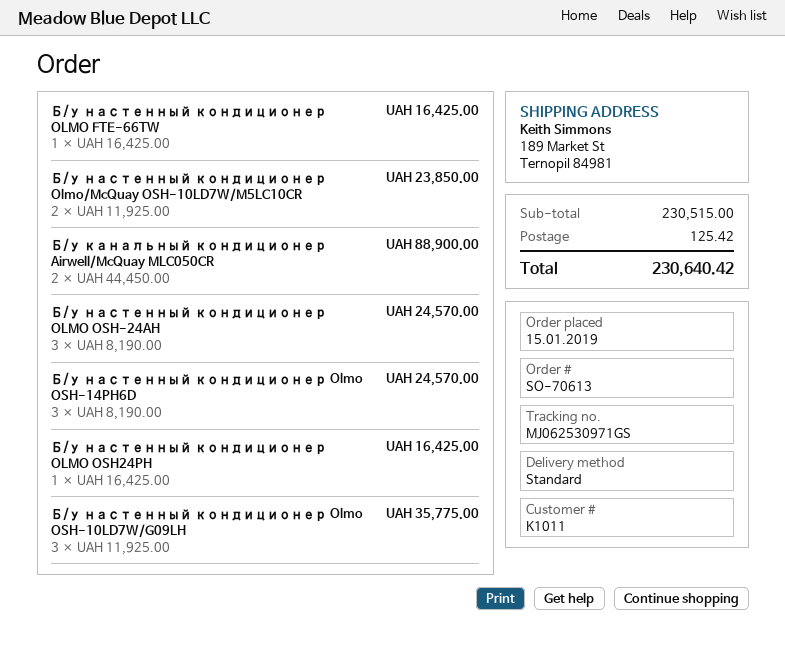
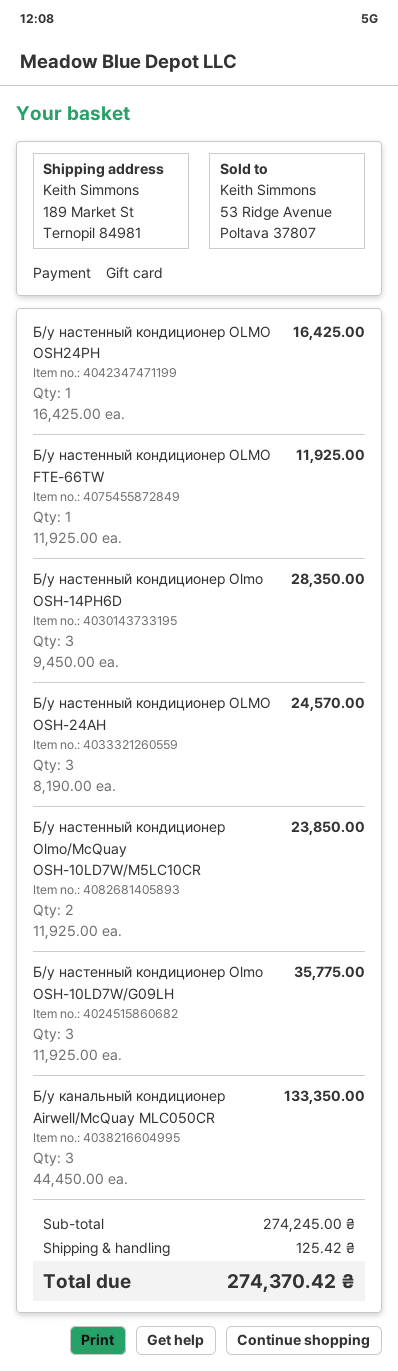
Б/у настенный кондиционер OLMO FTE-66TW: 1 x 16425.00 = 16425.00 -> 1 x 11925.00 = 11925.00
Б/у канальный кондиционер Airwell/McQuay MLC050CR: 2 x 44450.00 = 88900.00 -> 3 x 44450.00 = 133350.00
Б/у настенный кондиционер Olmo OSH-14PH6D: 3 x 8190.00 = 24570.00 -> 3 x 9450.00 = 28350.00
subtotal: 230515.00 -> 274245.00
total: 230640.42 -> 274370.42

